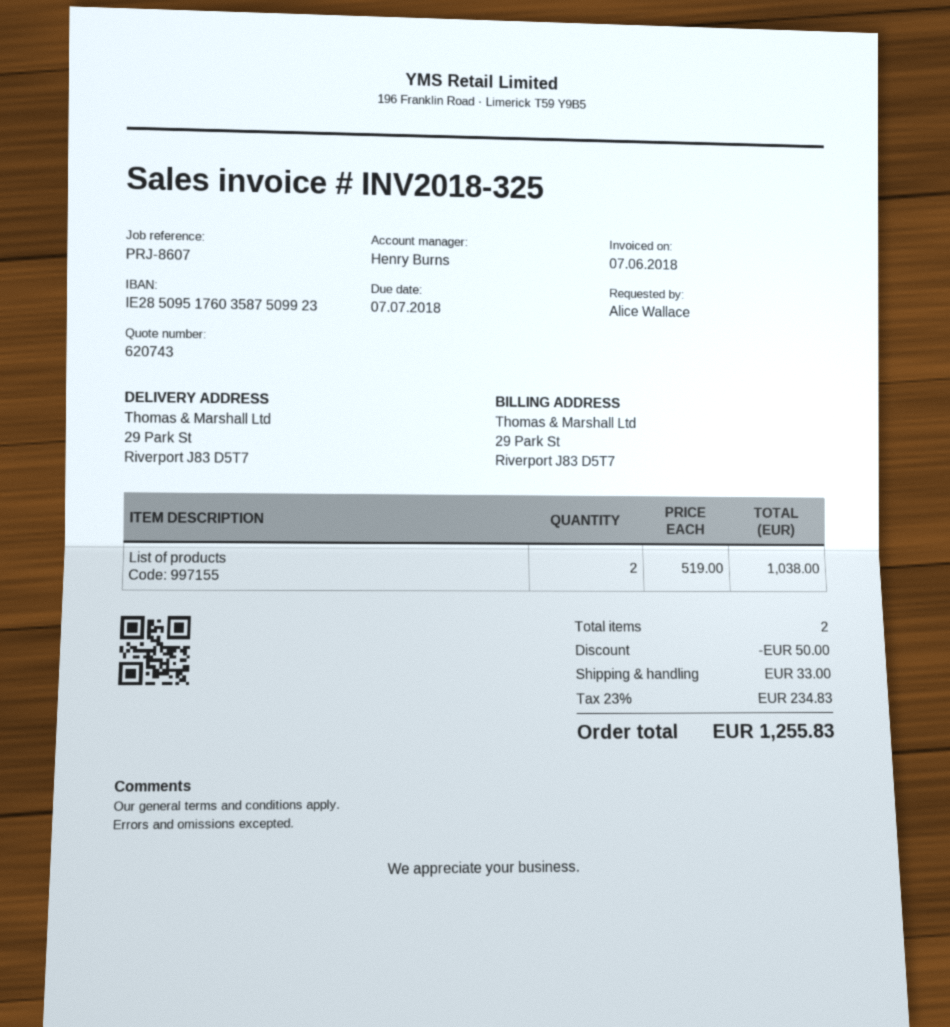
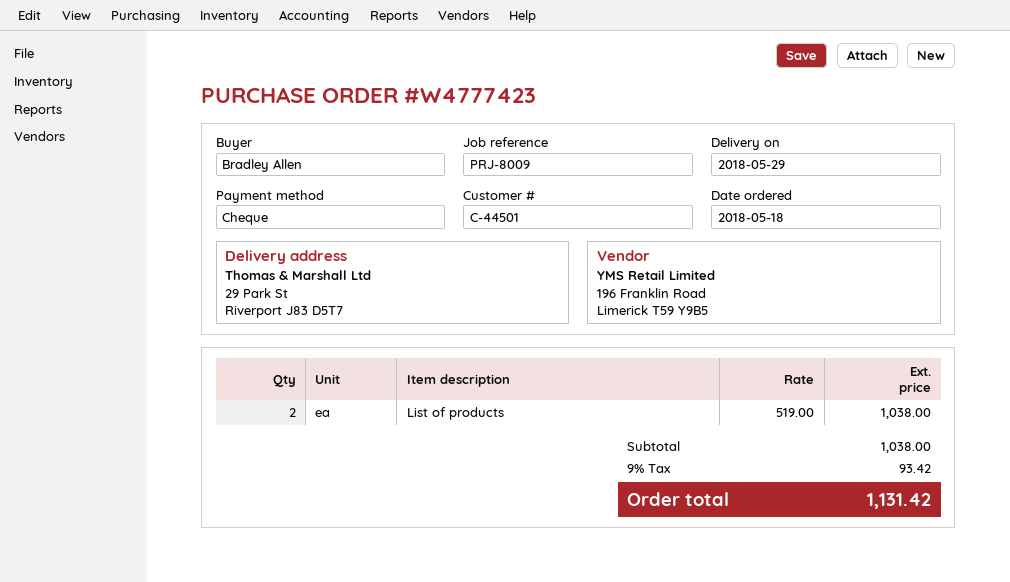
reference: PRJ-8607 -> PRJ-8009
ordered by: Alice Wallace -> Bradley Allen
discount: 50.00 -> none
shipping: 33.00 -> none
tax: 23% = 234.83 -> 9% = 93.42
total: 1255.83 -> 1131.42

